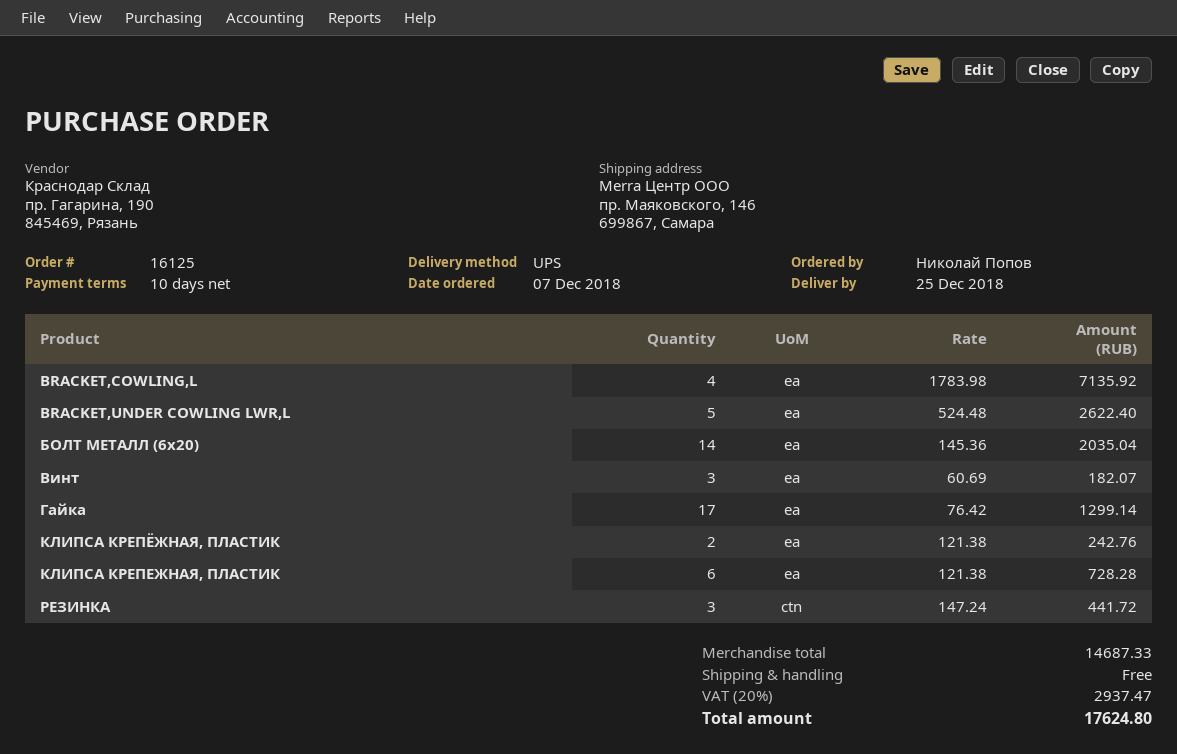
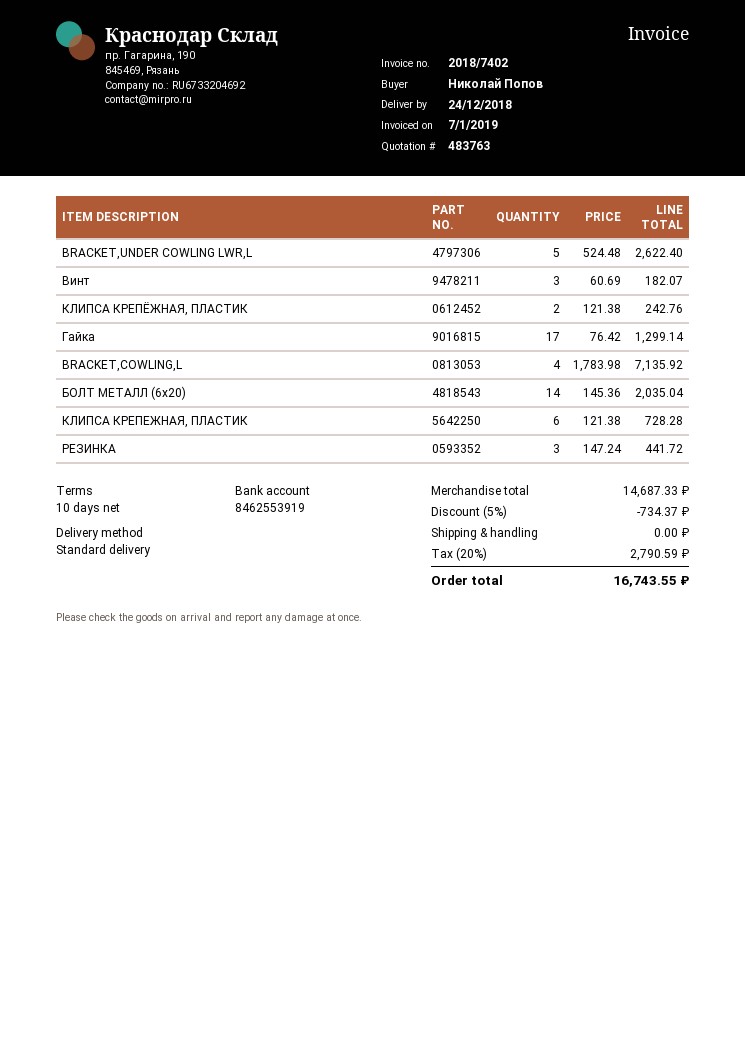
delivery date: 2018-12-25 -> 2018-12-24
shipping method: UPS -> standard
discount: none -> 5% = 734.37
tax: 20% = 2937.47 -> 20% = 2790.59
total: 17624.80 -> 16743.55

